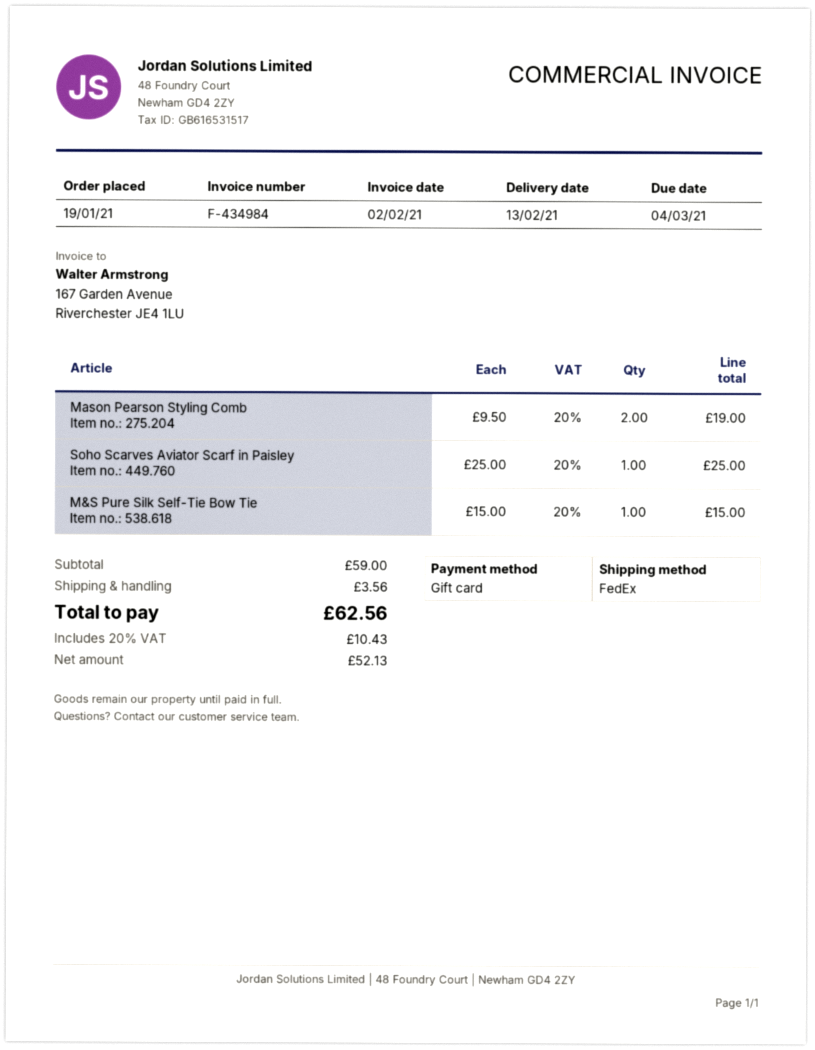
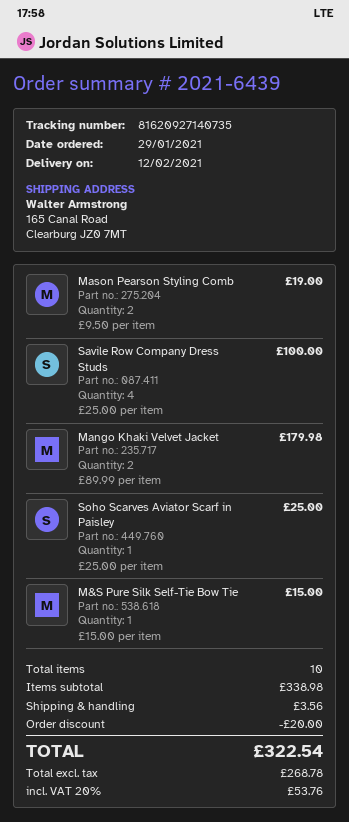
order date: 2021-01-19 -> 2021-01-29
delivery date: 2021-02-13 -> 2021-02-12
Savile Row Company Dress Studs: none -> 4 x 25.00 = 100.00
Mango Khaki Velvet Jacket: none -> 2 x 89.99 = 179.98
subtotal: 59.00 -> 338.98
discount: none -> 20.00
net: 52.13 -> 268.78
tax: 20% = 10.43 -> 20% = 53.76
total: 62.56 -> 322.54

